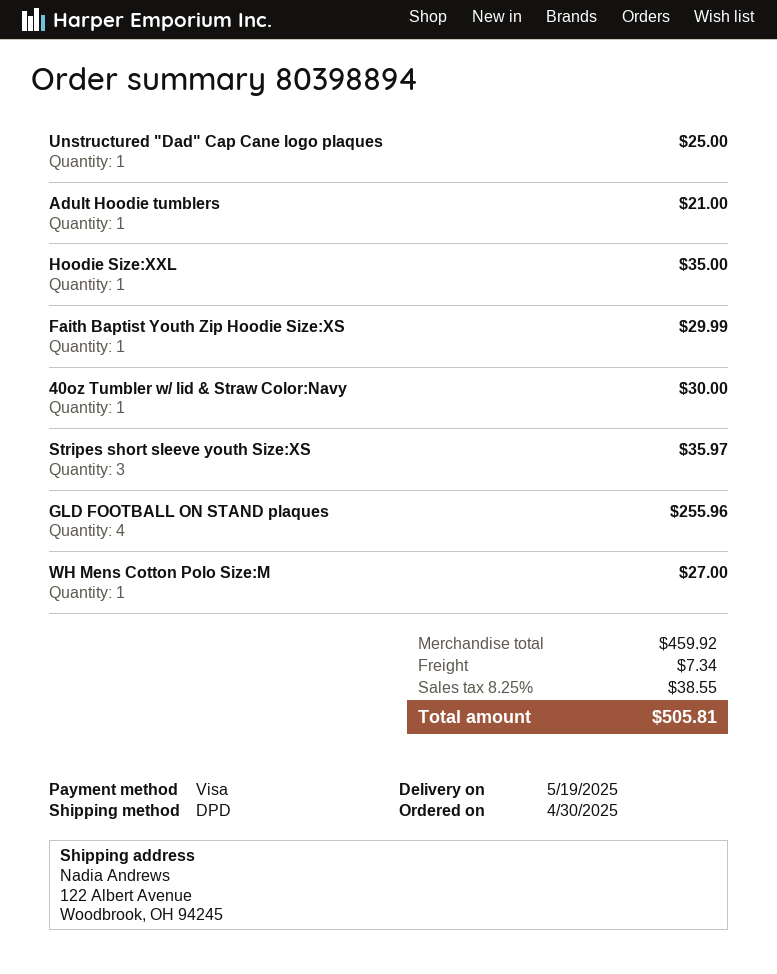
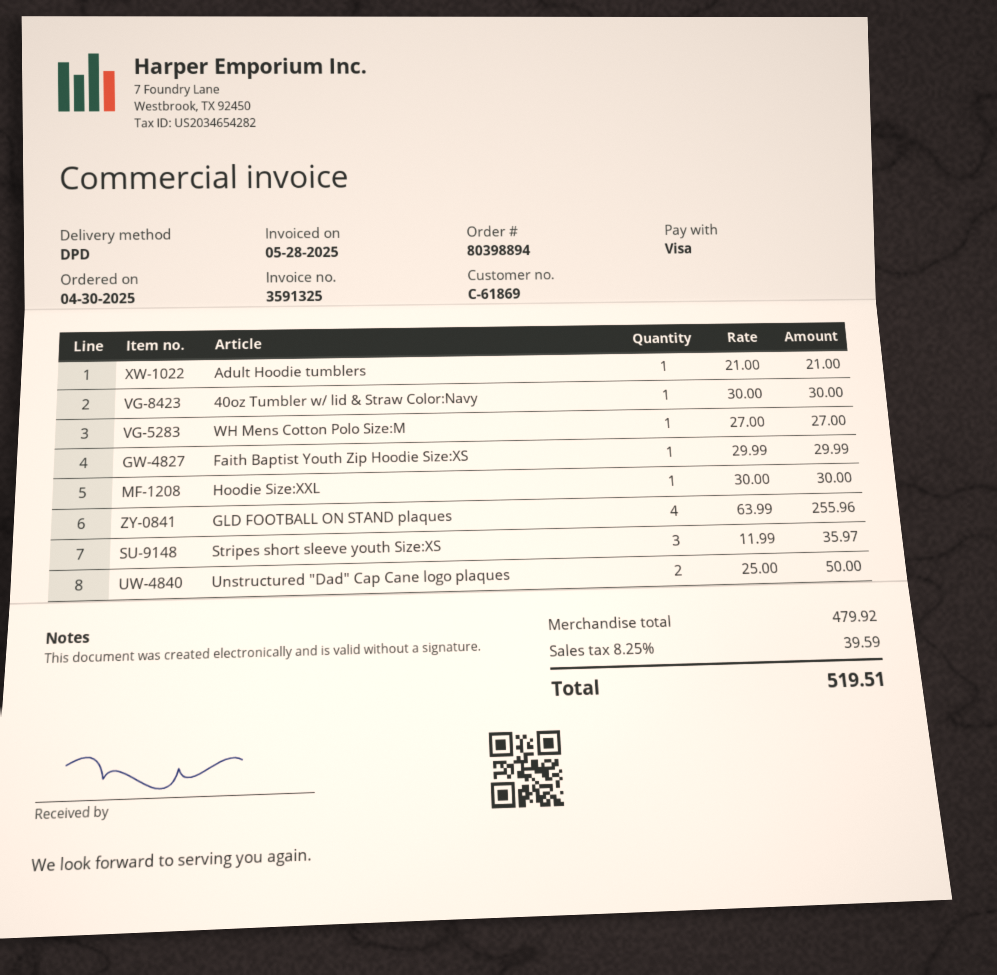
Unstructured "Dad" Cap Cane logo plaques: 1 for 25.00 -> 2 for 50.00
Hoodie Size:XXL: 1 for 35.00 -> 1 for 30.00
subtotal: 459.92 -> 479.92
shipping: 7.34 -> none
tax: 8.25% = 38.55 -> 8.25% = 39.59
total: 505.81 -> 519.51

